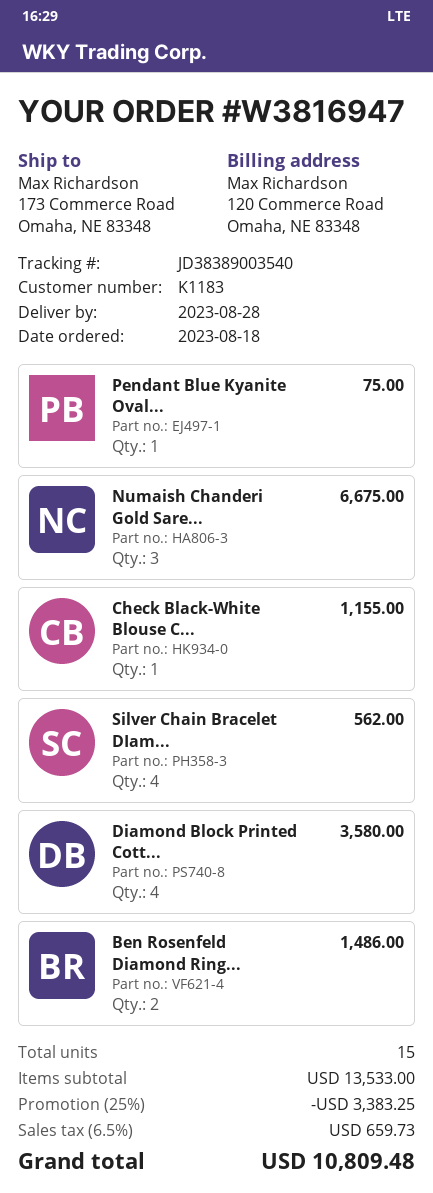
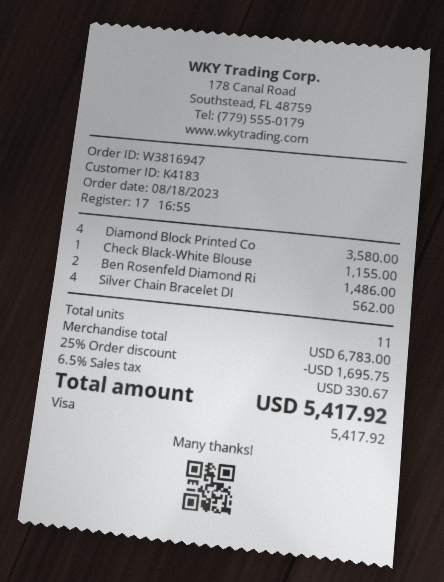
customer number: K1183 -> K4183
Pendant Blue Kyanite Oval...: 1 for 75.00 -> none
Numaish Chanderi Gold Sare...: 3 for 6675.00 -> none
total quantity: 15 -> 11
subtotal: 13533.00 -> 6783.00
discount: 25% = 3383.25 -> 25% = 1695.75
tax: 6.5% = 659.73 -> 6.5% = 330.67
total: 10809.48 -> 5417.92

